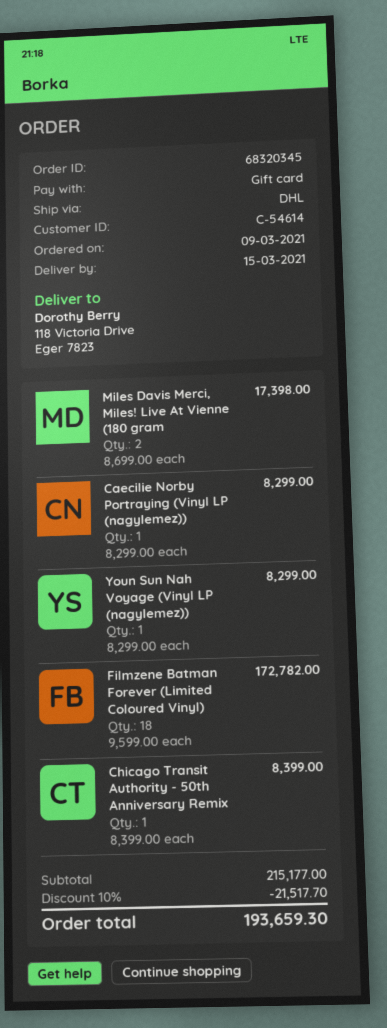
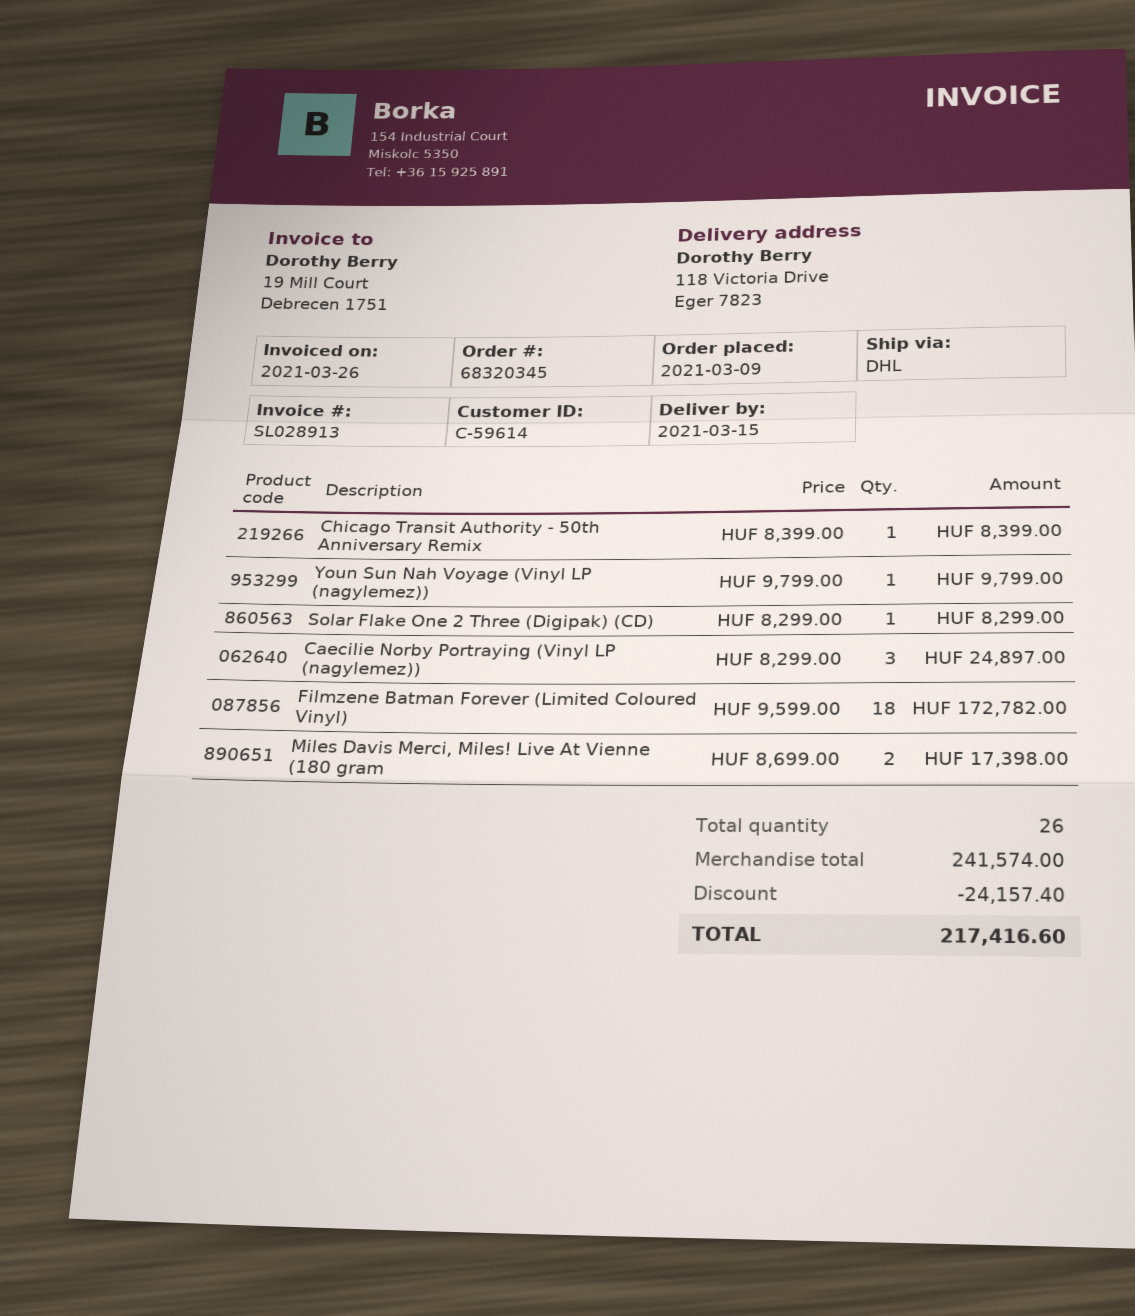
customer number: C-54614 -> C-59614
Caecilie Norby Portraying (Vinyl LP (nagylemez)): 1 x 8299.00 = 8299.00 -> 3 x 8299.00 = 24897.00
Youn Sun Nah Voyage (Vinyl LP (nagylemez)): 1 x 8299.00 = 8299.00 -> 1 x 9799.00 = 9799.00
Solar Flake One 2 Three (Digipak) (CD): none -> 1 x 8299.00 = 8299.00
subtotal: 215177.00 -> 241574.00
discount: 21517.70 -> 24157.40
total: 193659.30 -> 217416.60

